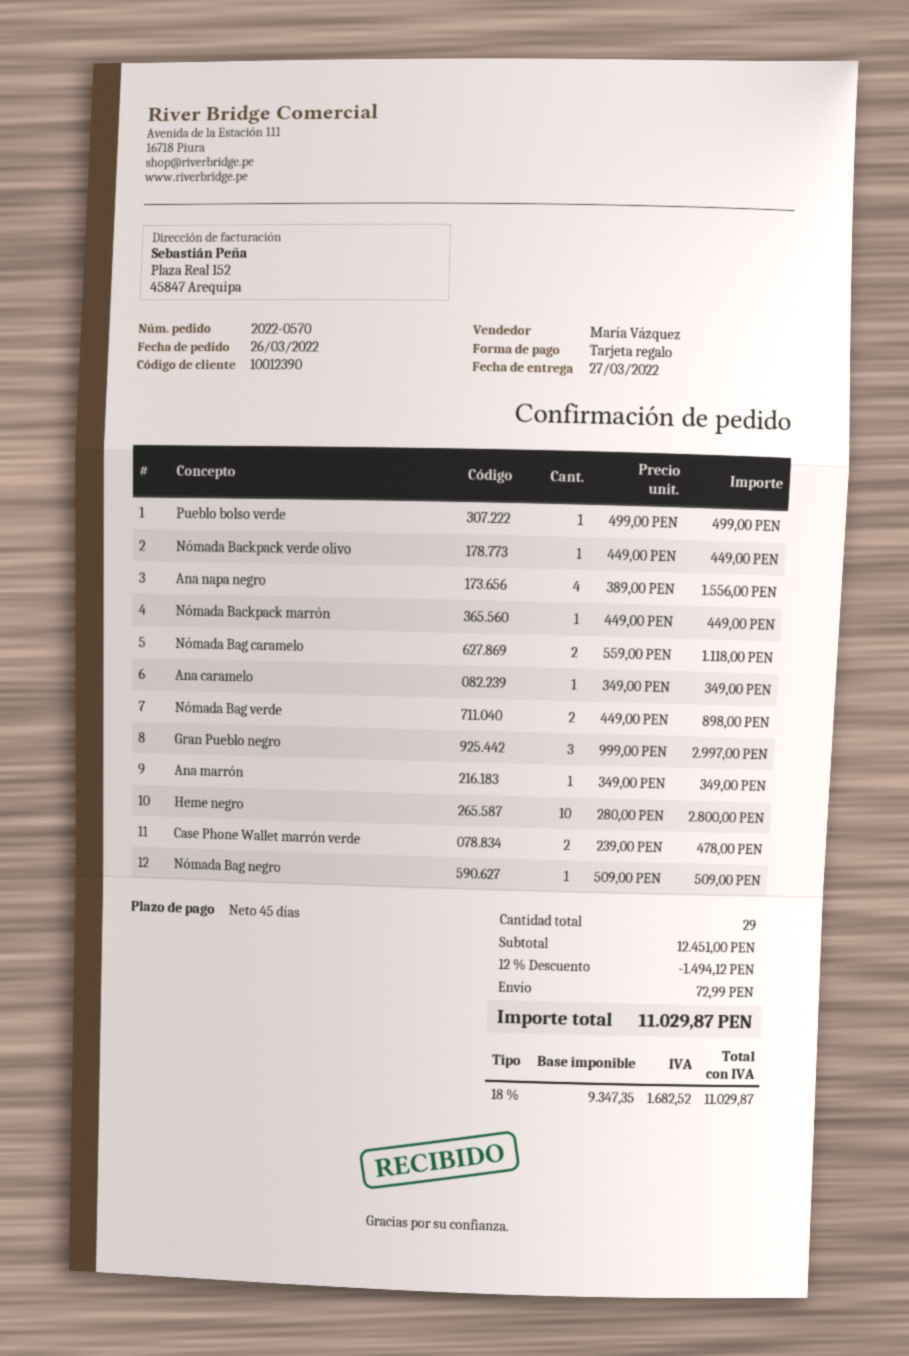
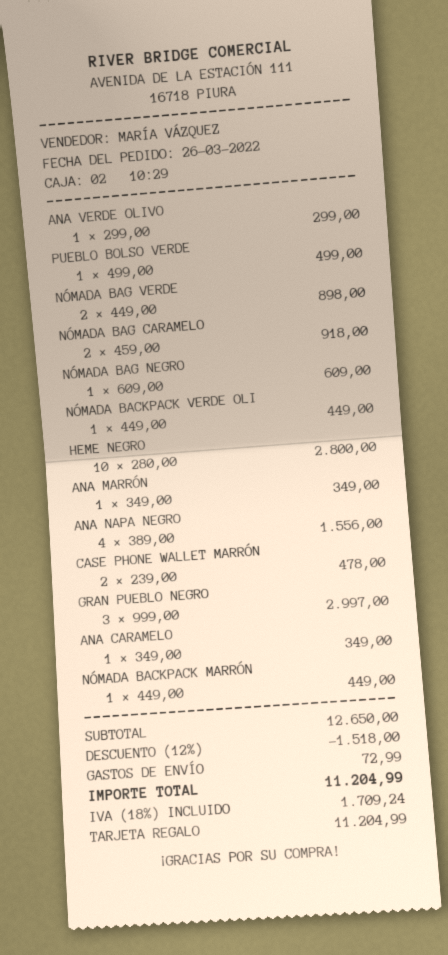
Nómada Bag caramelo: 2 x 559.00 = 1118.00 -> 2 x 459.00 = 918.00
Nómada Bag negro: 1 x 509.00 = 509.00 -> 1 x 609.00 = 609.00
ANA VERDE OLIVO: none -> 1 x 299.00 = 299.00
subtotal: 12451.00 -> 12650.00
discount: 12% = 1494.12 -> 12% = 1518.00
tax: 18% = 1682.52 -> 18% = 1709.24
total: 11029.87 -> 11204.99

